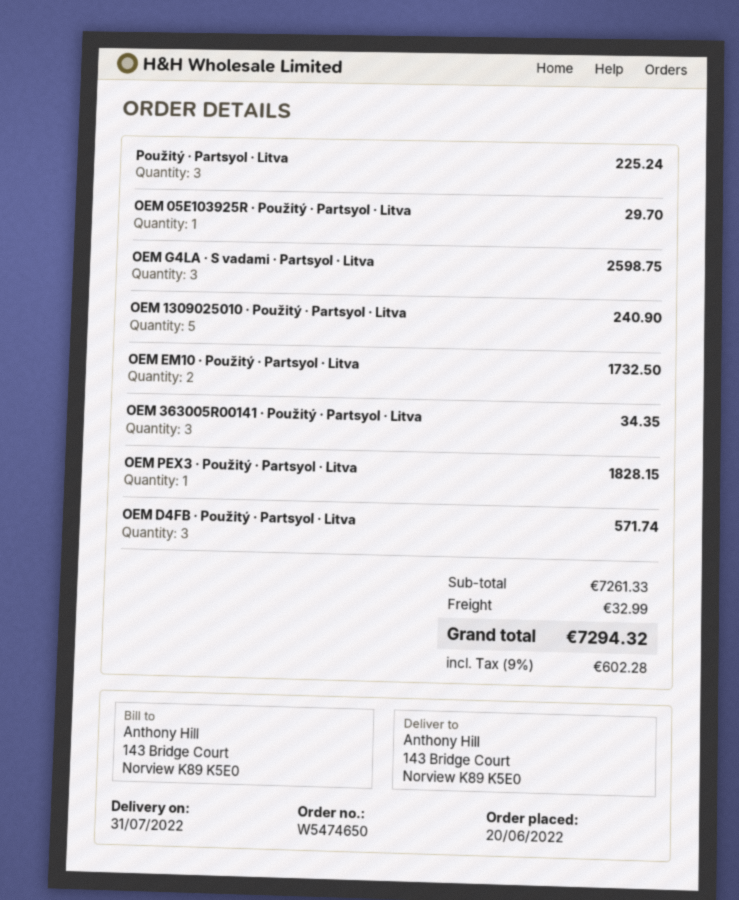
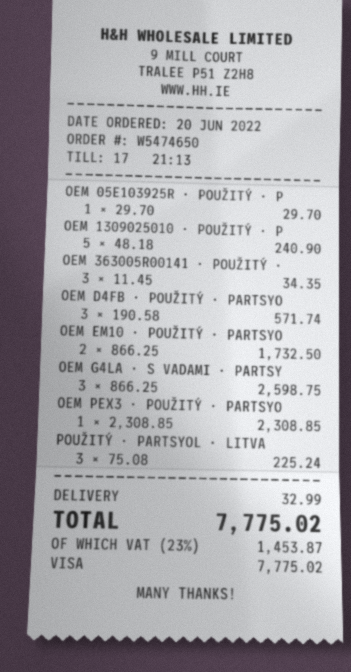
OEM PEX3 · Použitý · Partsyol · Litva: 1 for 1828.15 -> 1 for 2308.85
tax: 9% = 602.28 -> 23% = 1453.87
total: 7294.32 -> 7775.02

